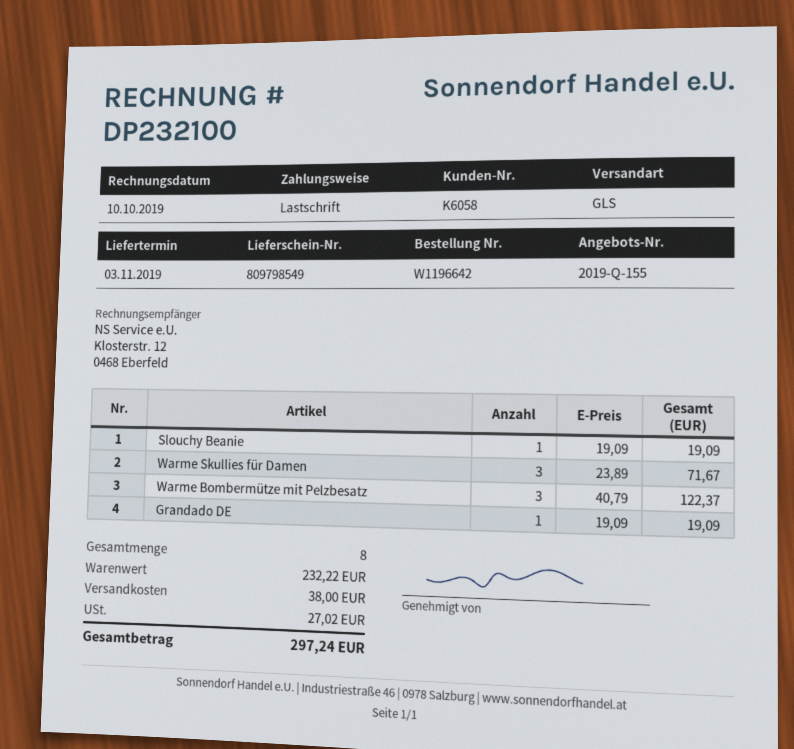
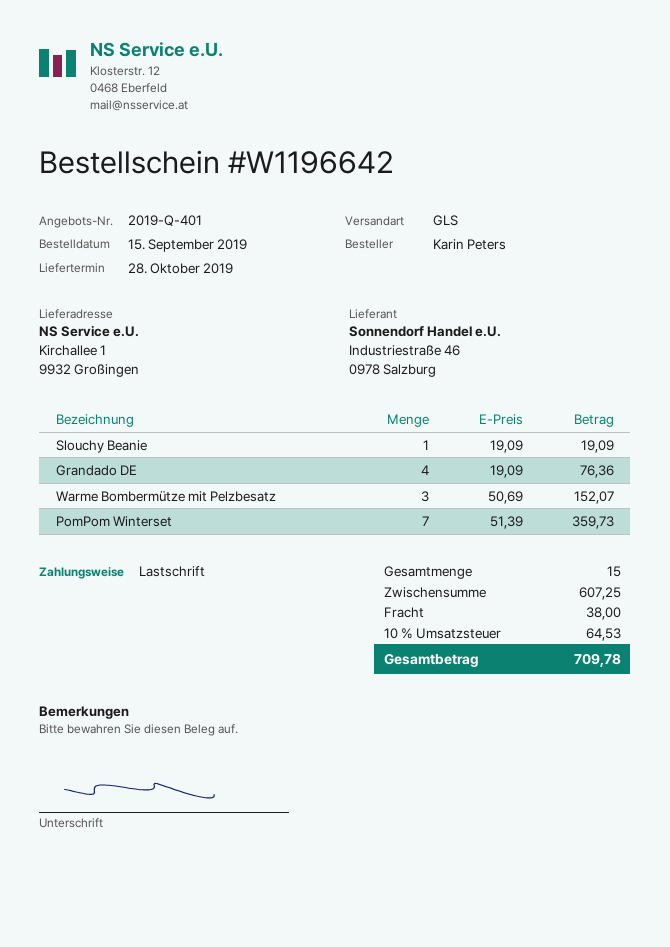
quote number: 2019-Q-155 -> 2019-Q-401
delivery date: 2019-11-03 -> 2019-10-28
Warme Skullies für Damen: 3 x 23.89 = 71.67 -> none
Warme Bombermütze mit Pelzbesatz: 3 x 40.79 = 122.37 -> 3 x 50.69 = 152.07
Grandado DE: 1 x 19.09 = 19.09 -> 4 x 19.09 = 76.36
PomPom Winterset: none -> 7 x 51.39 = 359.73
total quantity: 8 -> 15
subtotal: 232.22 -> 607.25
tax: 27.02 -> 64.53
total: 297.24 -> 709.78

